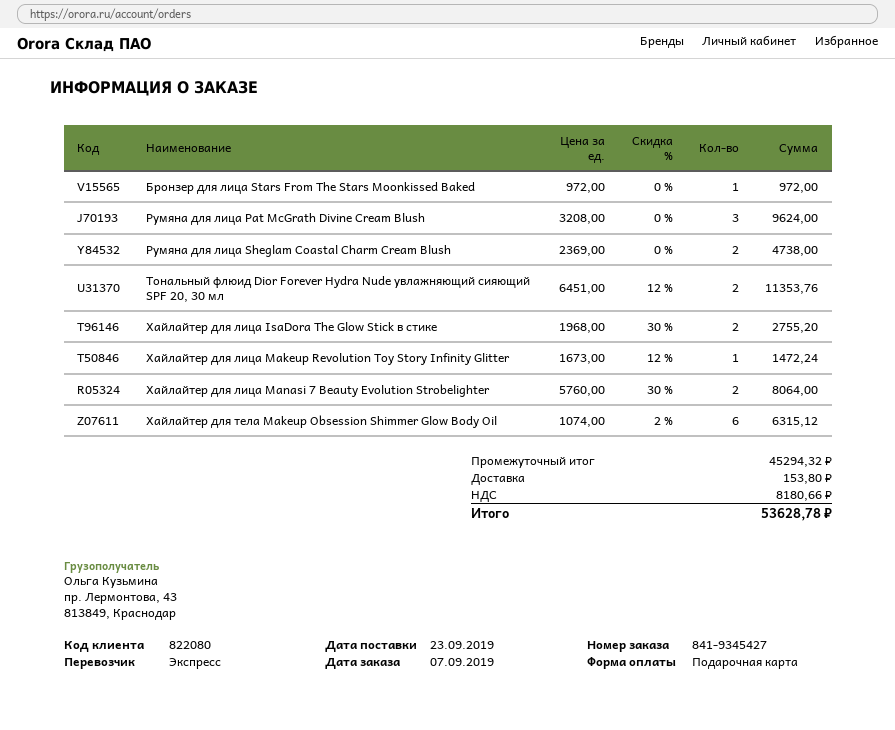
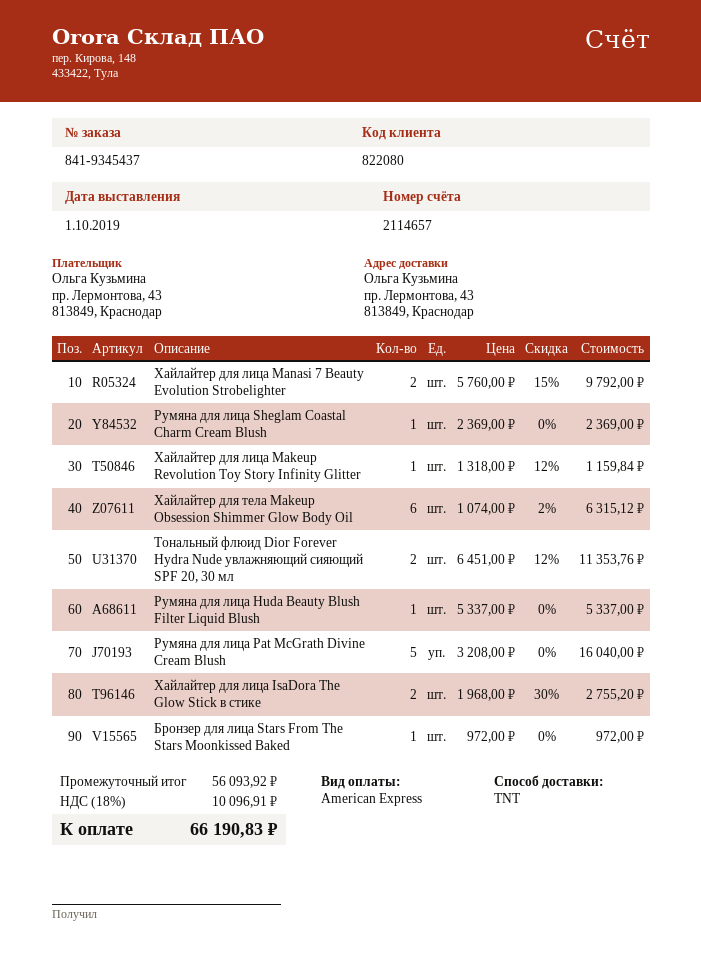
order number: 841-9345427 -> 841-9345437
payment method: gift card -> American Express
shipping method: express -> TNT
Румяна для лица Pat McGrath Divine Cream Blush: 3 x 3208.00 = 9624.00 -> 5 x 3208.00 = 16040.00
Румяна для лица Sheglam Coastal Charm Cream Blush: 2 x 2369.00 = 4738.00 -> 1 x 2369.00 = 2369.00
Хайлайтер для лица Makeup Revolution Toy Story Infinity Glitter: 1 x 1673.00 - 12% = 1472.24 -> 1 x 1318.00 - 12% = 1159.84
Хайлайтер для лица Manasi 7 Beauty Evolution Strobelighter: 2 x 5760.00 - 30% = 8064.00 -> 2 x 5760.00 - 15% = 9792.00
Румяна для лица Huda Beauty Blush Filter Liquid Blush: none -> 1 x 5337.00 = 5337.00
subtotal: 45294.32 -> 56093.92
shipping: 153.80 -> none
tax: 8180.66 -> 10096.91
total: 53628.78 -> 66190.83

